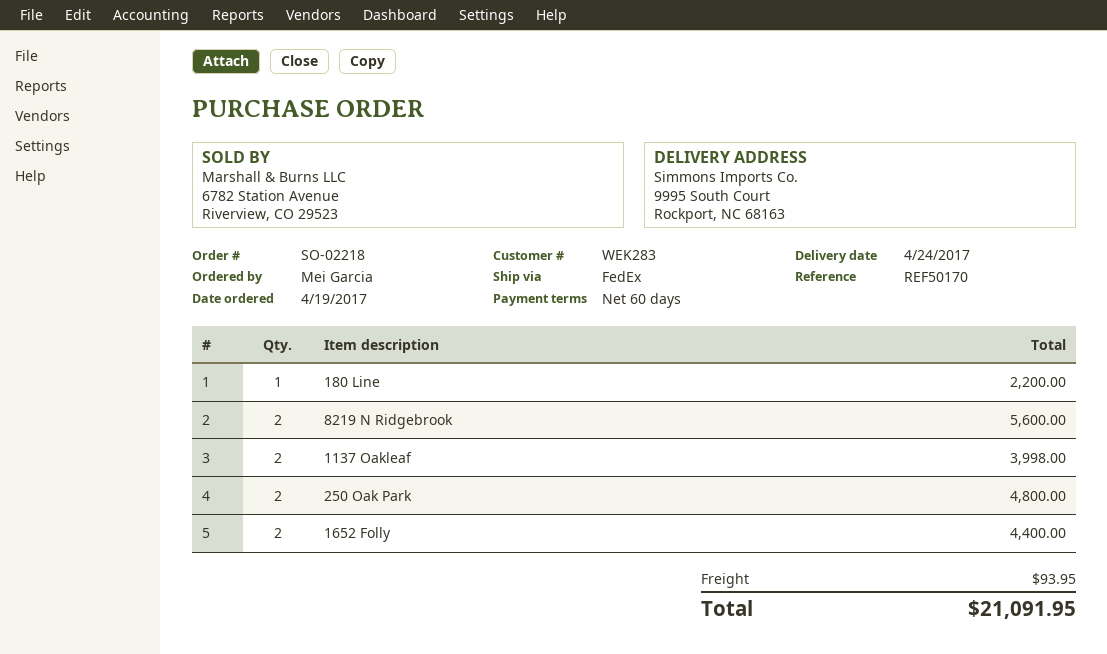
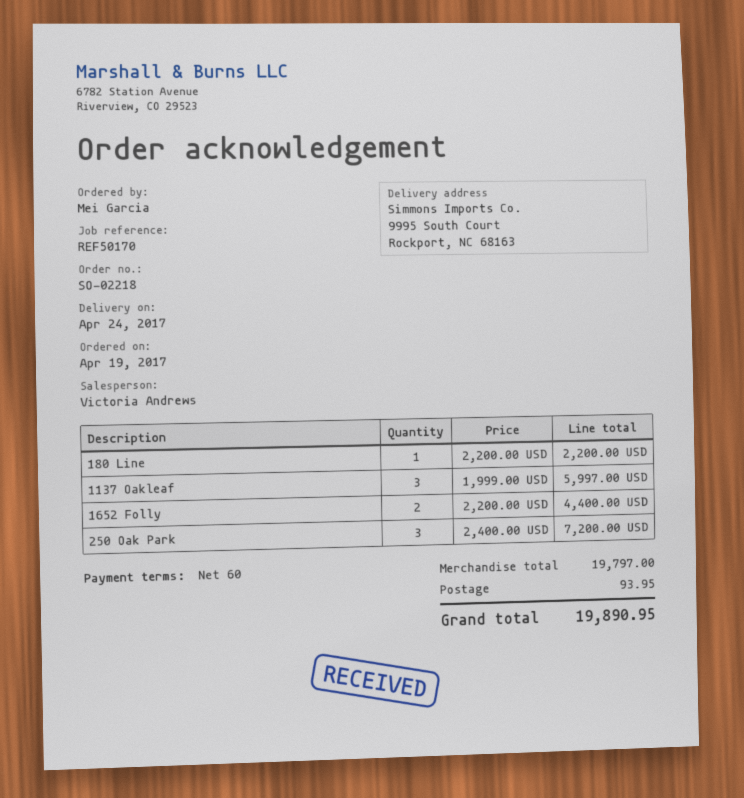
8219 N Ridgebrook: 2 for 5600.00 -> none
1137 Oakleaf: 2 for 3998.00 -> 3 for 5997.00
250 Oak Park: 2 for 4800.00 -> 3 for 7200.00
total: 21091.95 -> 19890.95

